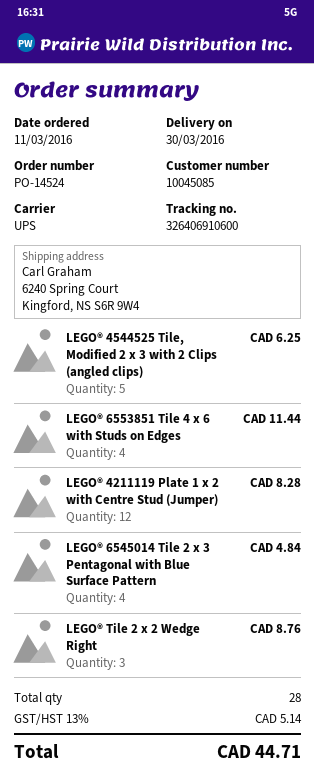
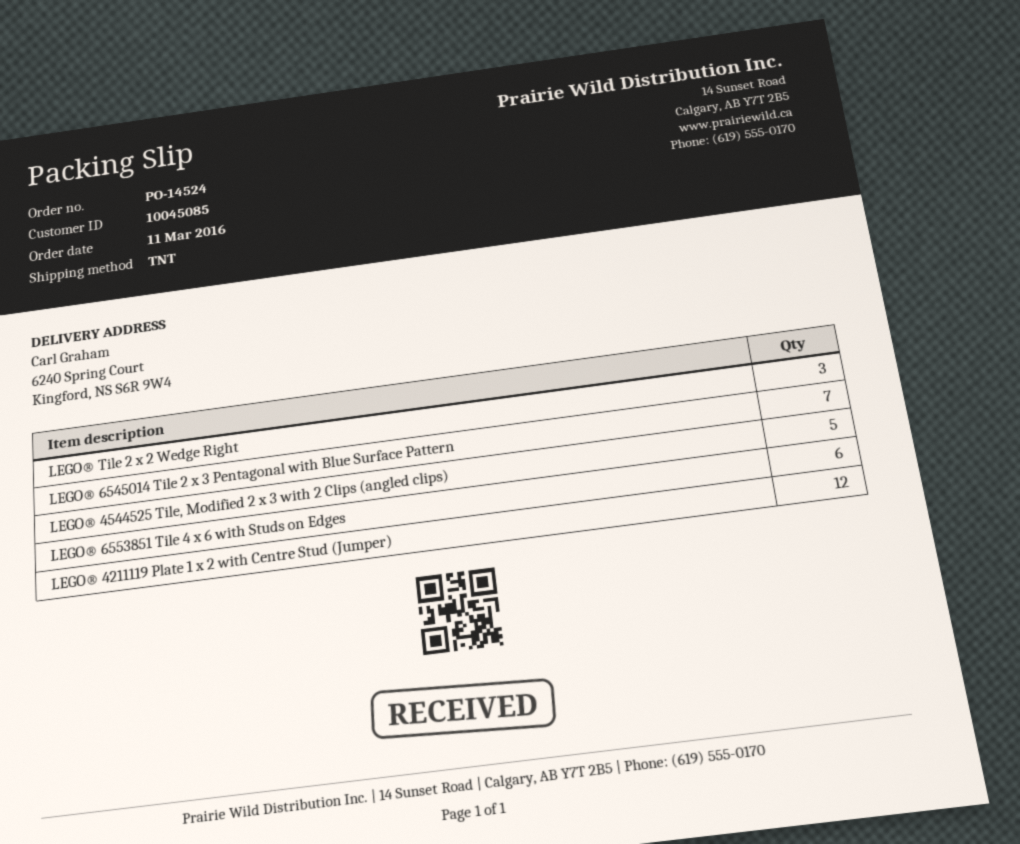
shipping method: UPS -> TNT
LEGO® 6553851 Tile 4 x 6 with Studs on Edges: 4 -> 6
LEGO® 6545014 Tile 2 x 3 Pentagonal with Blue Surface Pattern: 4 -> 7

